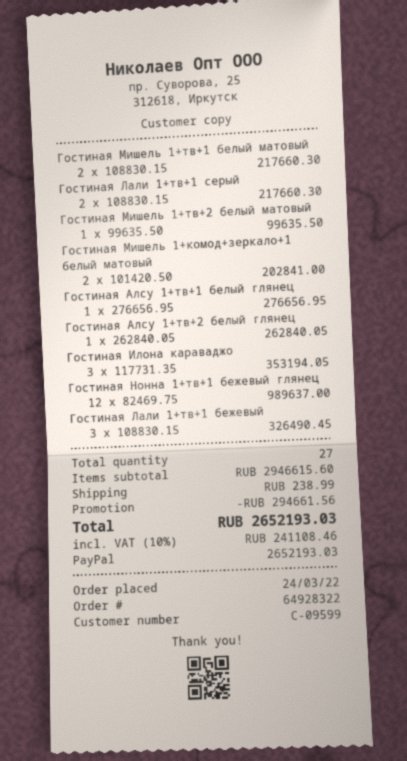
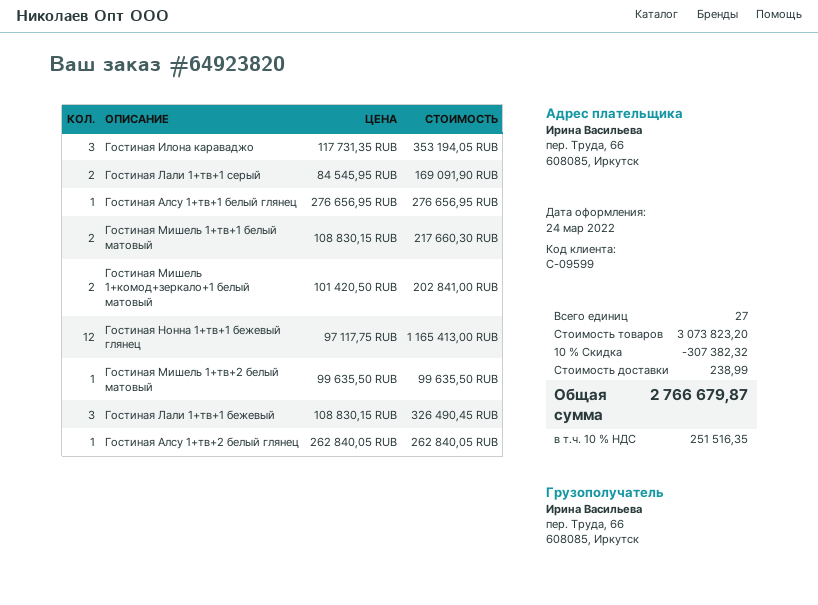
order number: 64928322 -> 64923820
Гостиная Лали 1+тв+1 серый: 2 x 108830.15 = 217660.30 -> 2 x 84545.95 = 169091.90
Гостиная Нонна 1+тв+1 бежевый глянец: 12 x 82469.75 = 989637.00 -> 12 x 97117.75 = 1165413.00
subtotal: 2946615.60 -> 3073823.20
discount: 294661.56 -> 307382.32
tax: 10% = 241108.46 -> 10% = 251516.35
total: 2652193.03 -> 2766679.87

